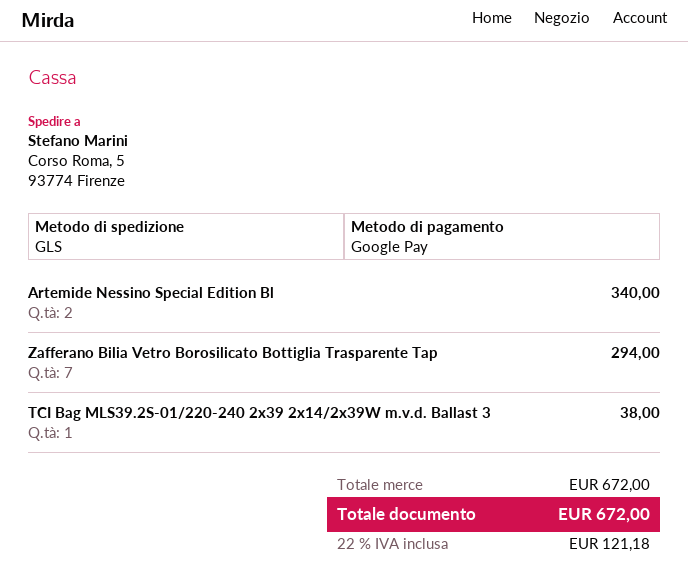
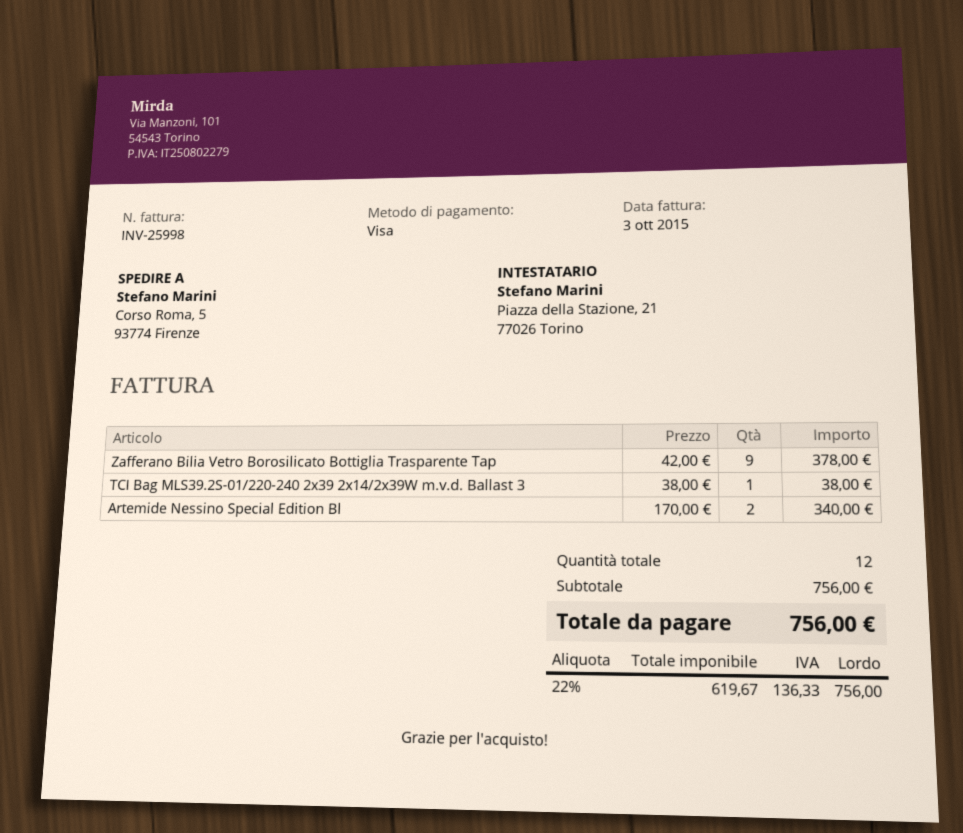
payment method: Google Pay -> Visa
Zafferano Bilia Vetro Borosilicato Bottiglia Trasparente Tap: 7 for 294.00 -> 9 for 378.00
subtotal: 672.00 -> 756.00
tax: 22% = 121.18 -> 22% = 136.33
total: 672.00 -> 756.00

